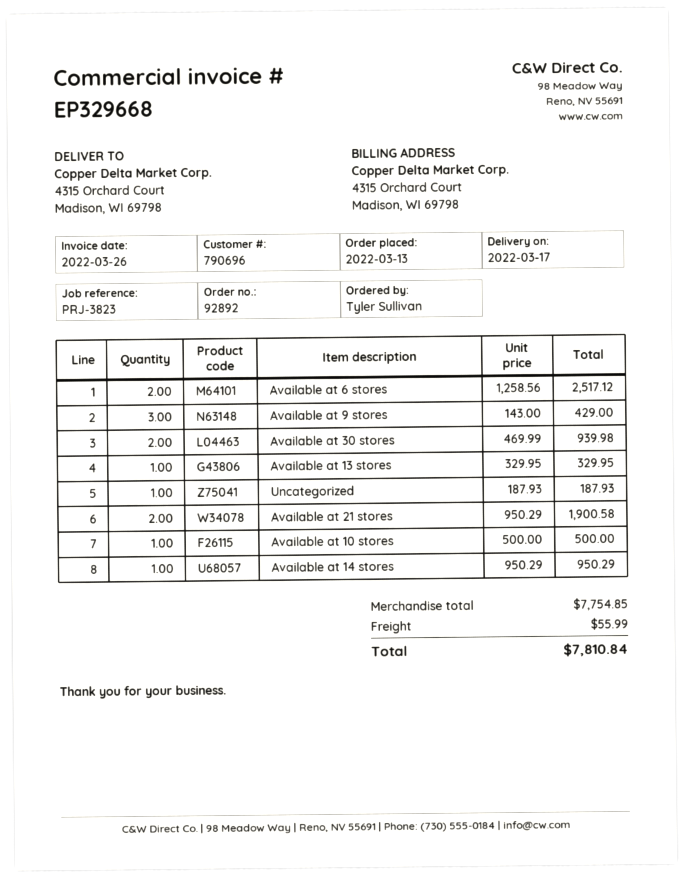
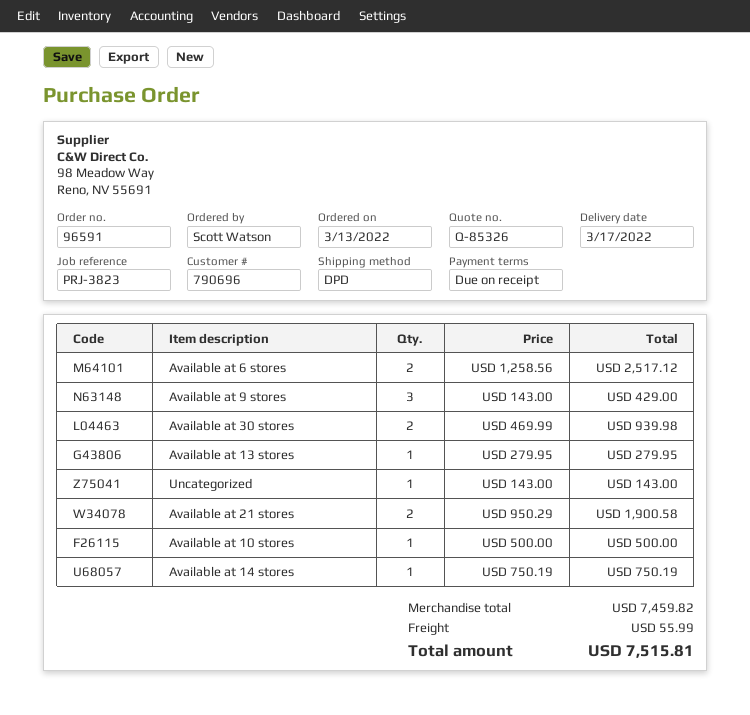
order number: 92892 -> 96591
ordered by: Tyler Sullivan -> Scott Watson
Available at 13 stores: 1 x 329.95 = 329.95 -> 1 x 279.95 = 279.95
Uncategorized: 1 x 187.93 = 187.93 -> 1 x 143.00 = 143.00
Available at 14 stores: 1 x 950.29 = 950.29 -> 1 x 750.19 = 750.19
subtotal: 7754.85 -> 7459.82
total: 7810.84 -> 7515.81

